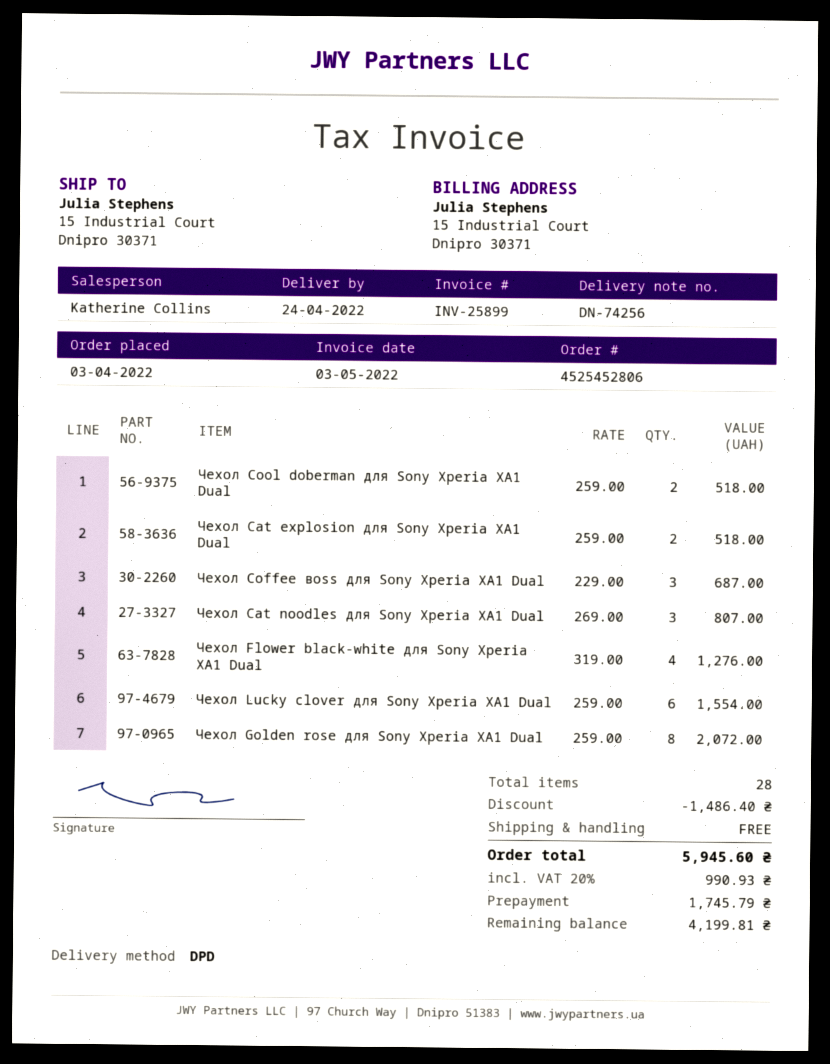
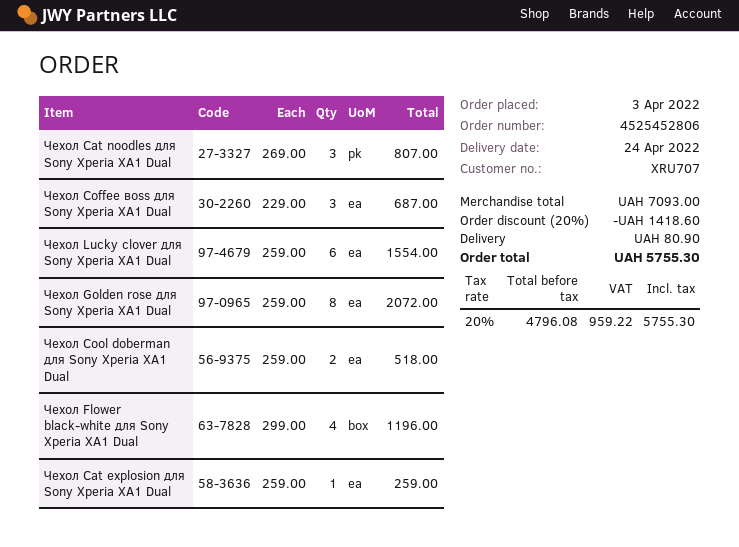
Чехол Cat explosion для Sony Xperia XA1 Dual: 2 x 259.00 = 518.00 -> 1 x 259.00 = 259.00
Чехол Flower black-white для Sony Xperia XA1 Dual: 4 x 319.00 = 1276.00 -> 4 x 299.00 = 1196.00
discount: 1486.40 -> 1418.60
shipping: 0.00 -> 80.90
tax: 20% = 990.93 -> 20% = 959.22
total: 5945.60 -> 5755.30

